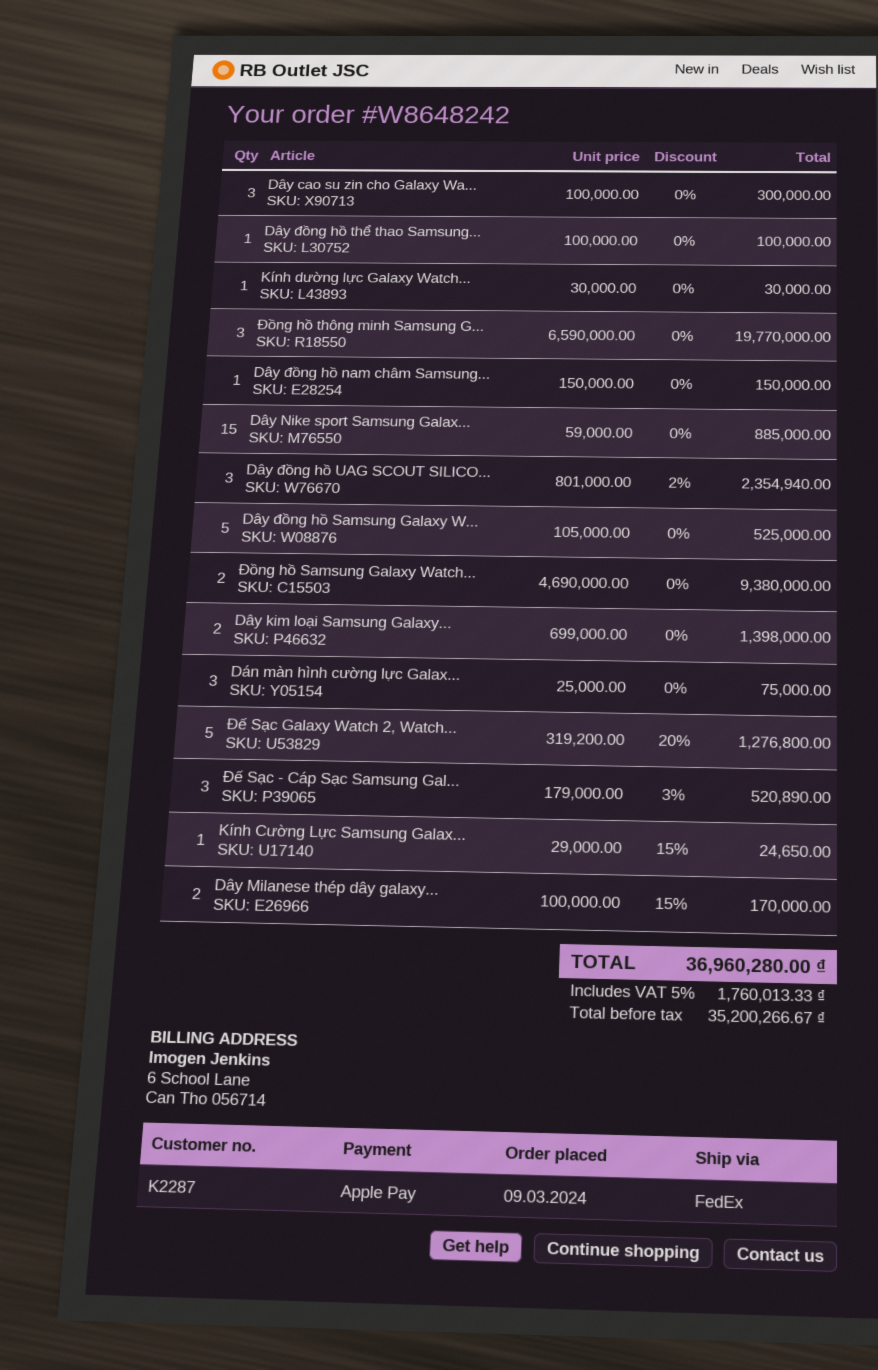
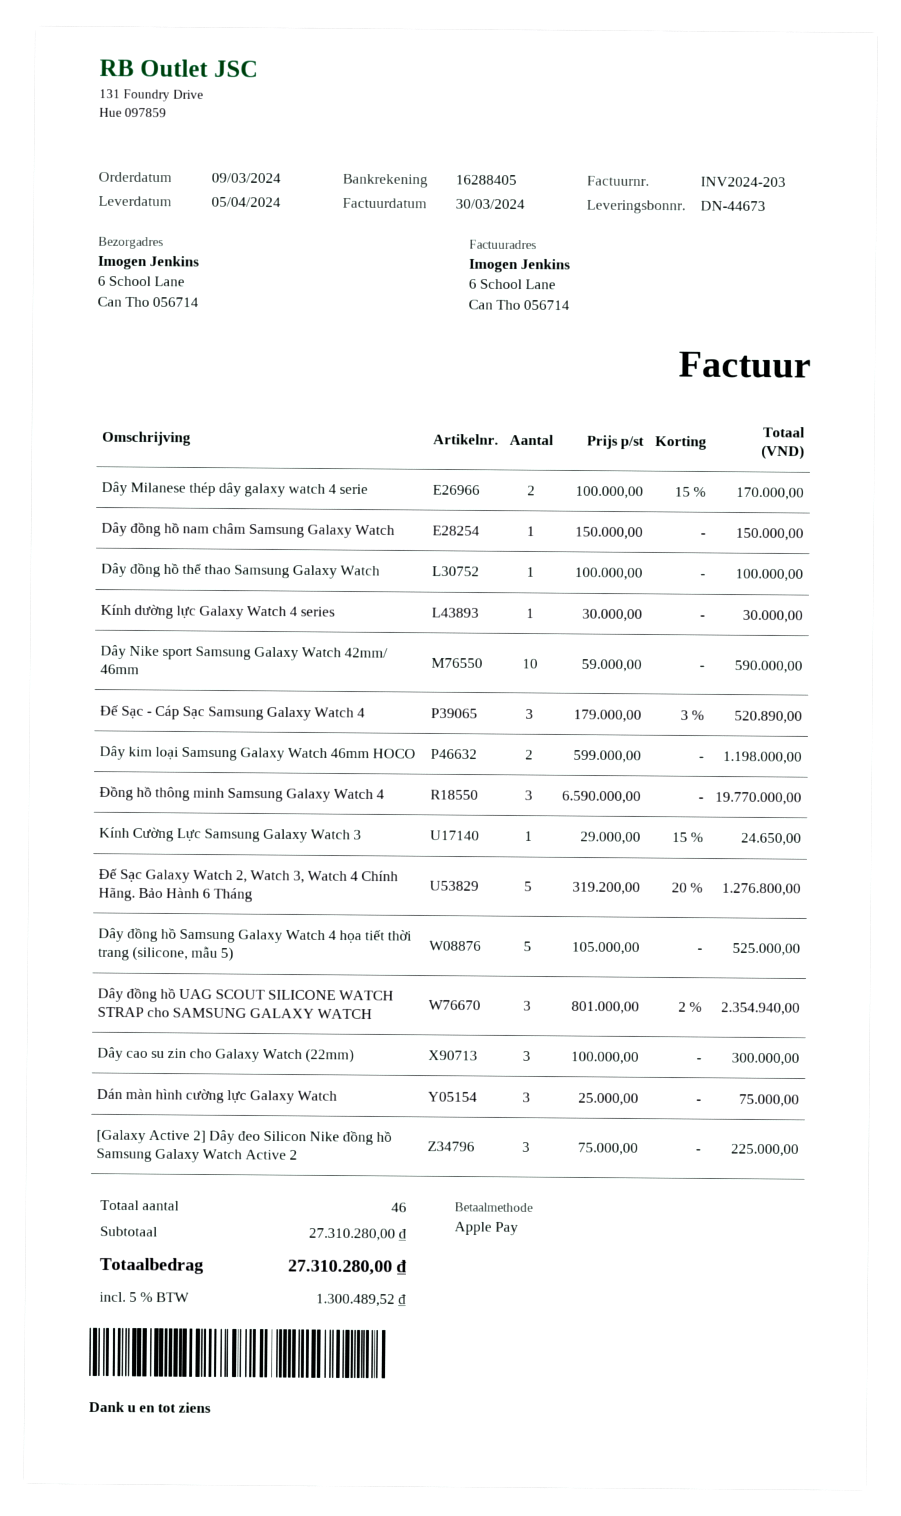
Dây Nike sport Samsung Galax...: 15 x 59000.00 = 885000.00 -> 10 x 59000.00 = 590000.00
Đồng hồ Samsung Galaxy Watch...: 2 x 4690000.00 = 9380000.00 -> none
Dây kim loại Samsung Galaxy...: 2 x 699000.00 = 1398000.00 -> 2 x 599000.00 = 1198000.00
[Galaxy Active 2] Dây đeo Silicon Nike đồng hồ Samsung Galaxy Watch Active 2: none -> 3 x 75000.00 = 225000.00
tax: 5% = 1760013.33 -> 5% = 1300489.52
total: 36960280.00 -> 27310280.00

